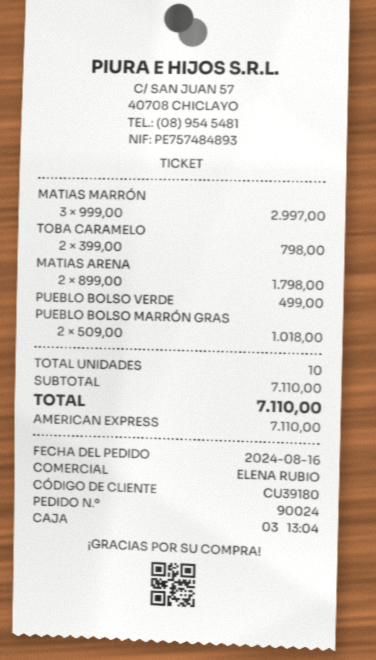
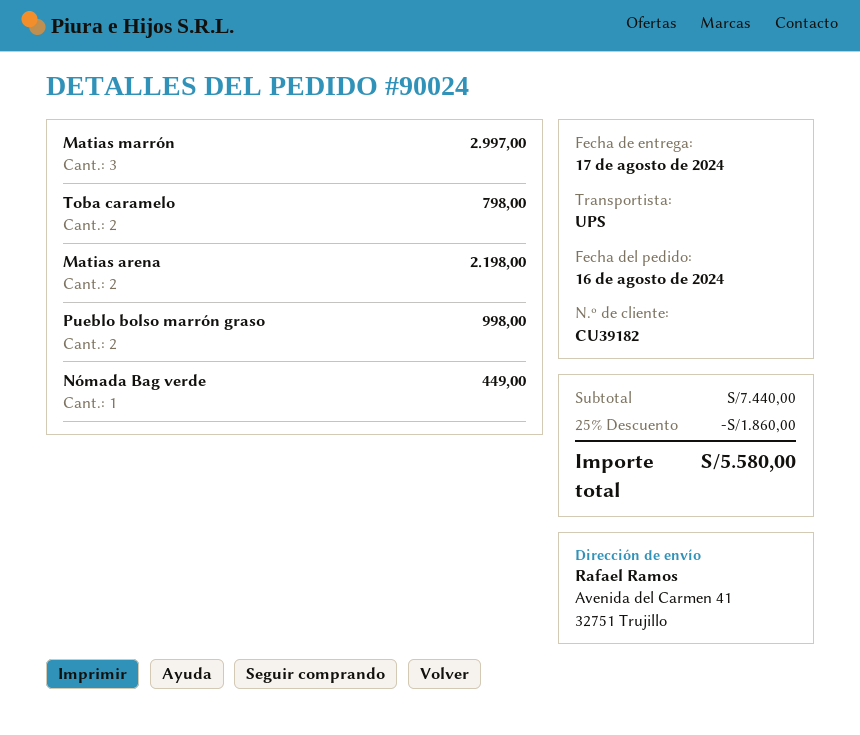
customer number: CU39180 -> CU39182
MATIAS ARENA: 2 for 1798.00 -> 2 for 2198.00
PUEBLO BOLSO VERDE: 1 for 499.00 -> none
PUEBLO BOLSO MARRÓN GRAS: 2 for 1018.00 -> 2 for 998.00
Nómada Bag verde: none -> 1 for 449.00
subtotal: 7110.00 -> 7440.00
discount: none -> 25% = 1860.00
total: 7110.00 -> 5580.00

